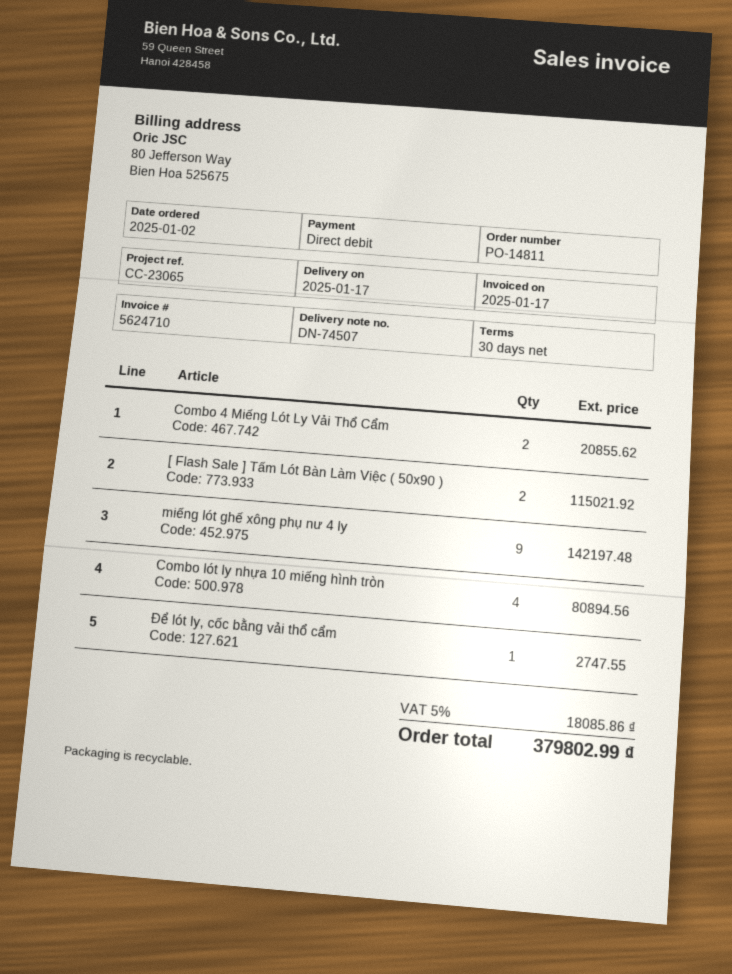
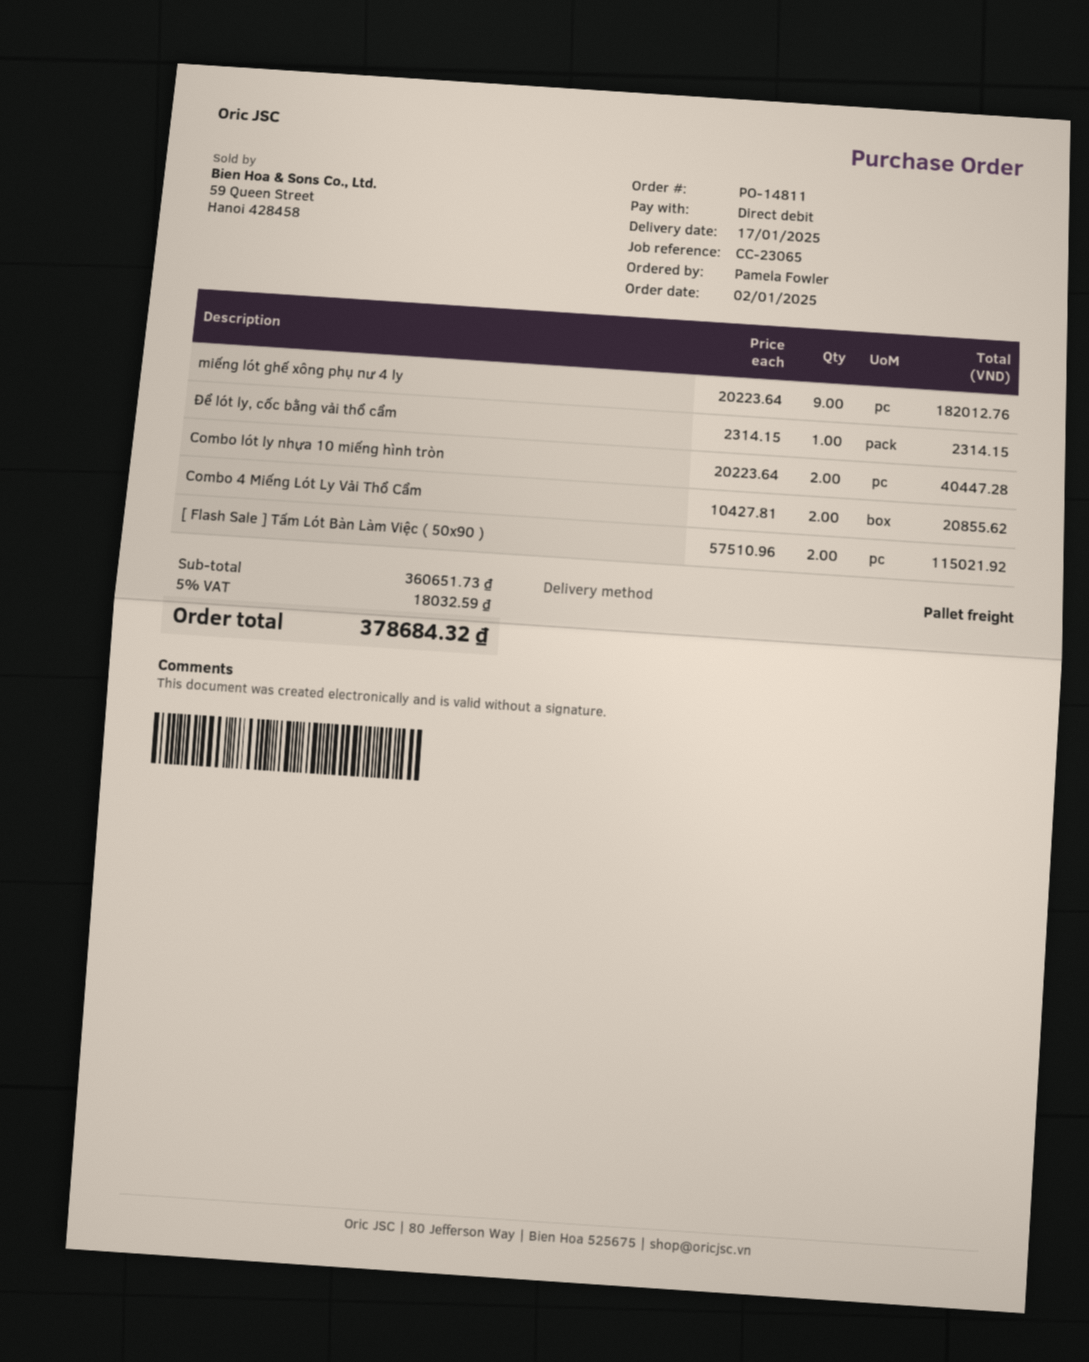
miếng lót ghế xông phụ nư 4 ly: 9 for 142197.48 -> 9 for 182012.76
Combo lót ly nhựa 10 miếng hình tròn: 4 for 80894.56 -> 2 for 40447.28
Để lót ly, cốc bằng vải thổ cẩm: 1 for 2747.55 -> 1 for 2314.15
tax: 5% = 18085.86 -> 5% = 18032.59
total: 379802.99 -> 378684.32

